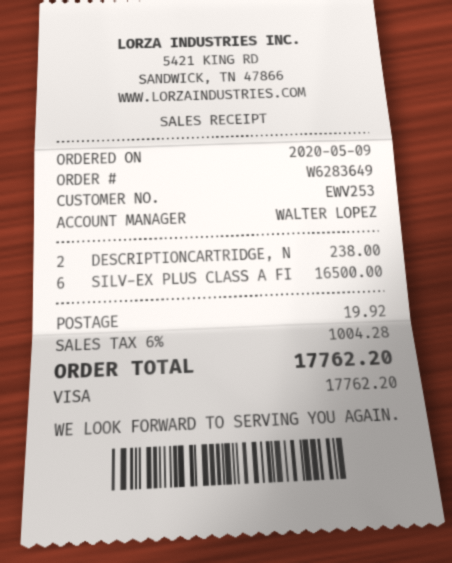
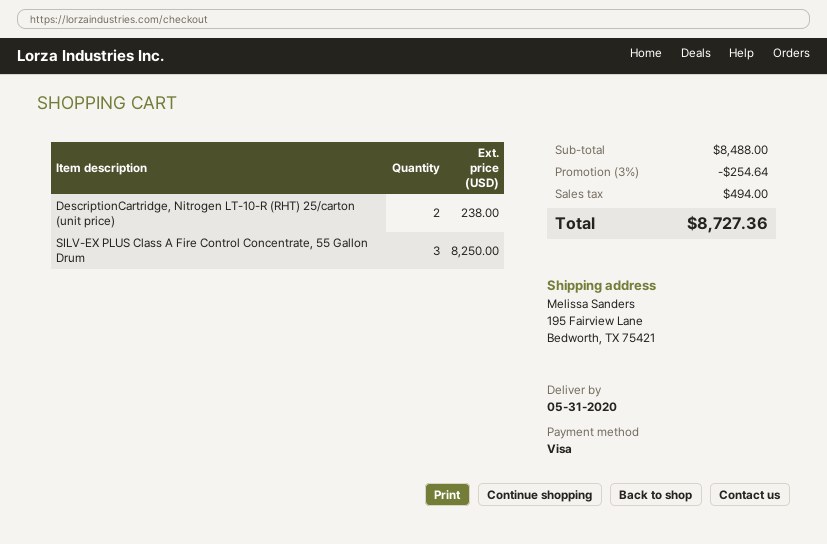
SILV-EX PLUS CLASS A FI: 6 for 16500.00 -> 3 for 8250.00
discount: none -> 3% = 254.64
shipping: 19.92 -> none
tax: 1004.28 -> 494.00
total: 17762.20 -> 8727.36

